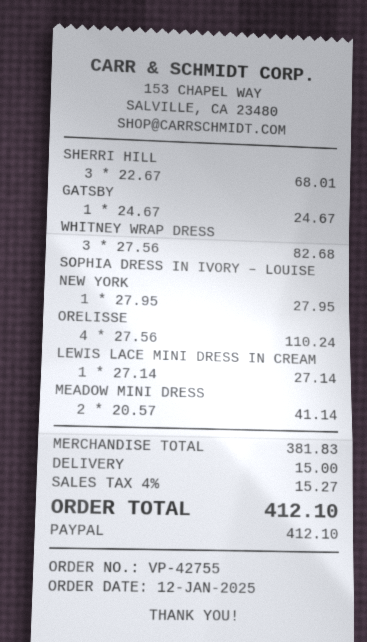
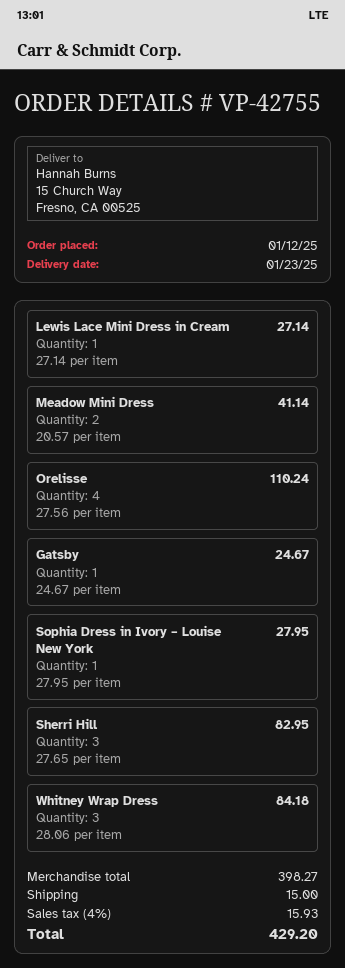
SHERRI HILL: 3 x 22.67 = 68.01 -> 3 x 27.65 = 82.95
WHITNEY WRAP DRESS: 3 x 27.56 = 82.68 -> 3 x 28.06 = 84.18
subtotal: 381.83 -> 398.27
tax: 4% = 15.27 -> 4% = 15.93
total: 412.10 -> 429.20

